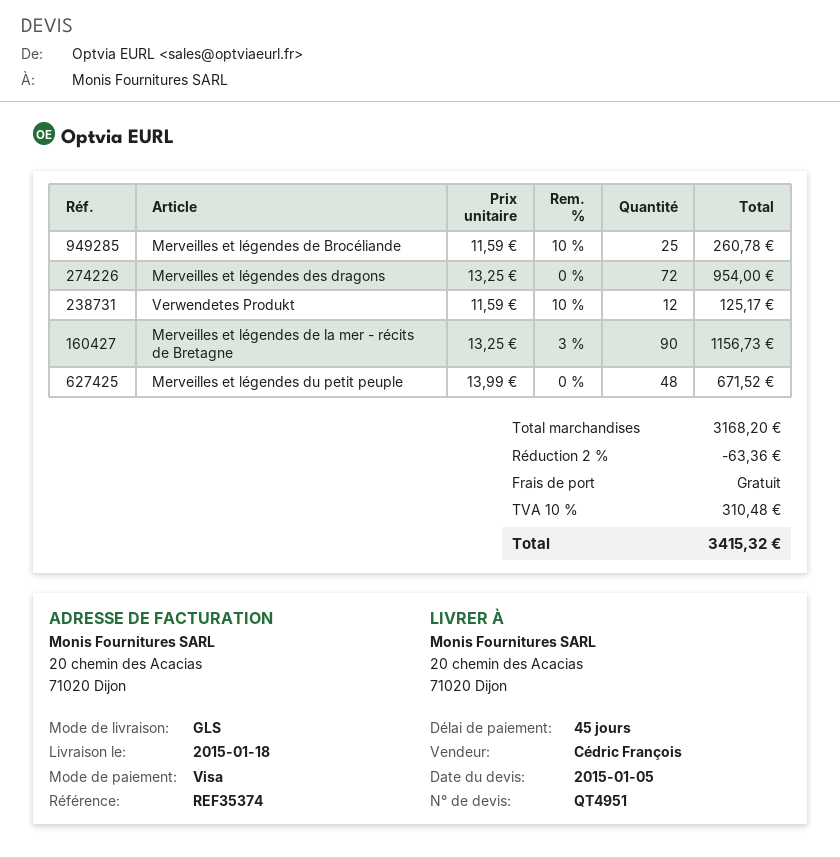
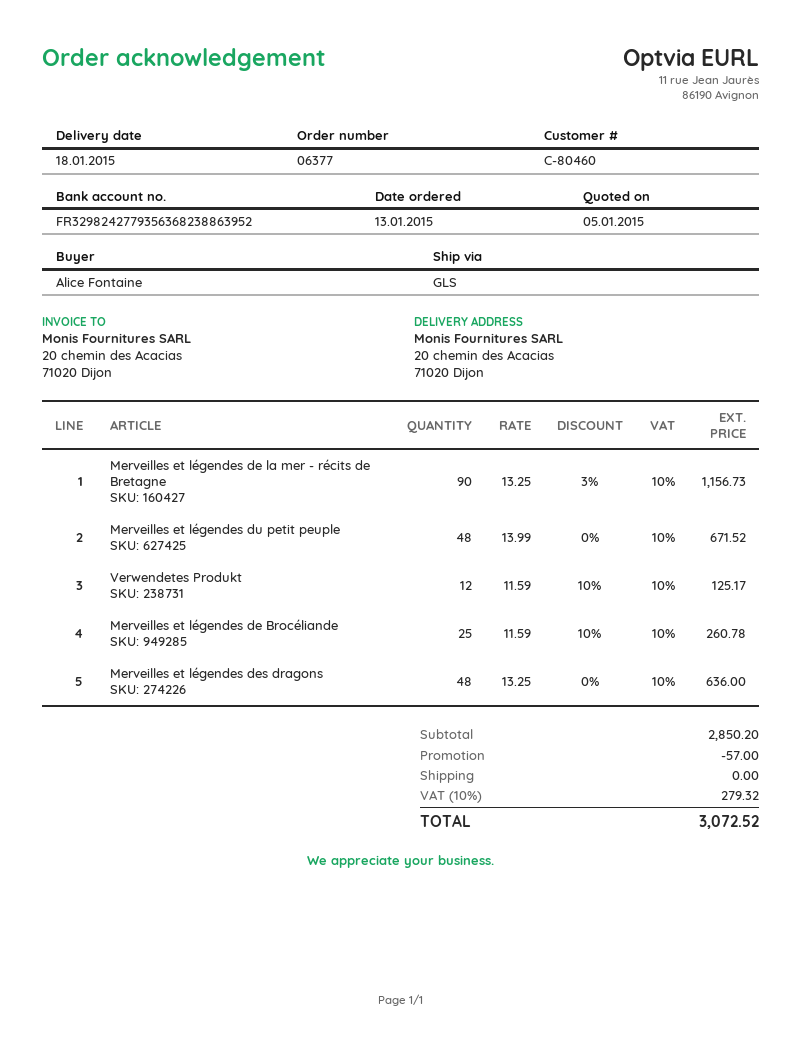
Merveilles et légendes des dragons: 72 x 13.25 = 954.00 -> 48 x 13.25 = 636.00
subtotal: 3168.20 -> 2850.20
discount: 63.36 -> 57.00
tax: 10% = 310.48 -> 10% = 279.32
total: 3415.32 -> 3072.52

